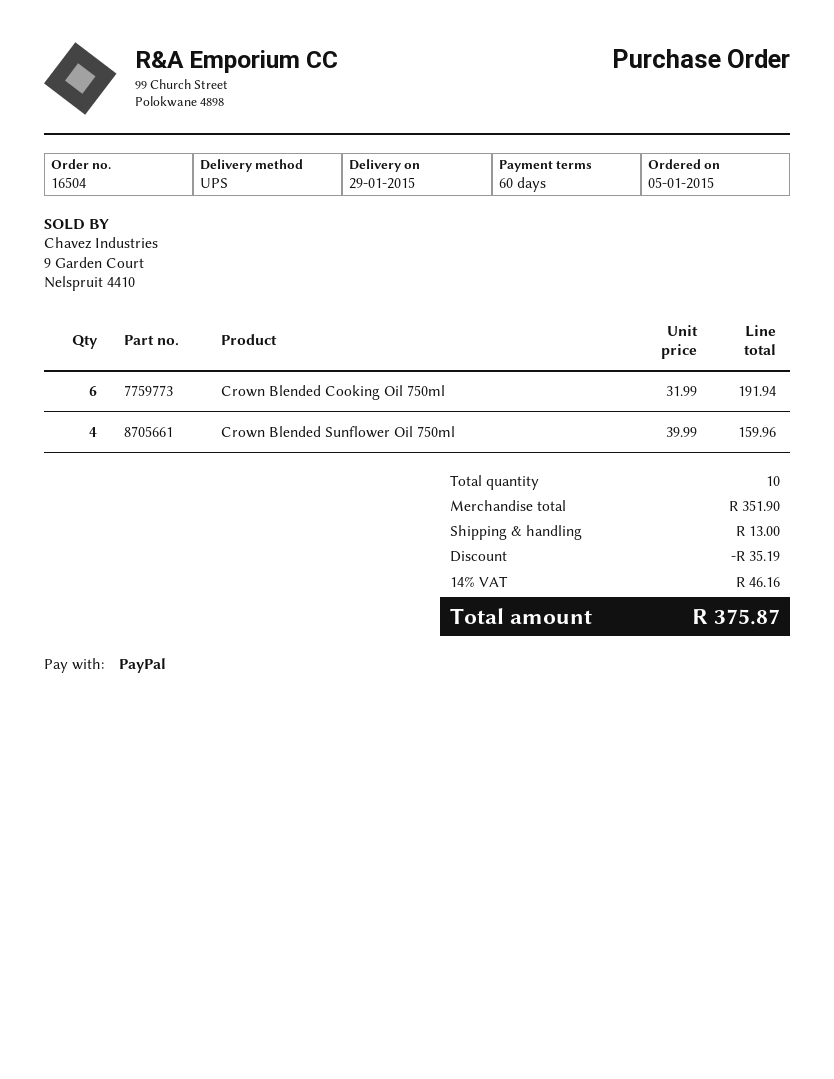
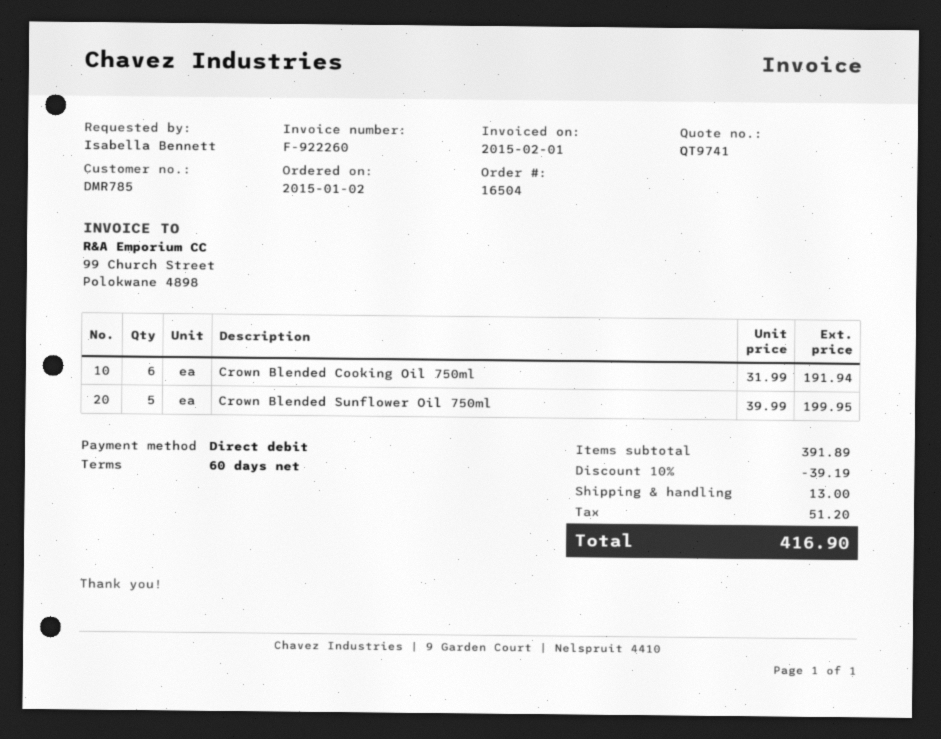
order date: 2015-01-05 -> 2015-01-02
payment method: PayPal -> direct debit
Crown Blended Sunflower Oil 750ml: 4 x 39.99 = 159.96 -> 5 x 39.99 = 199.95
subtotal: 351.90 -> 391.89
discount: 35.19 -> 39.19
tax: 46.16 -> 51.20
total: 375.87 -> 416.90

